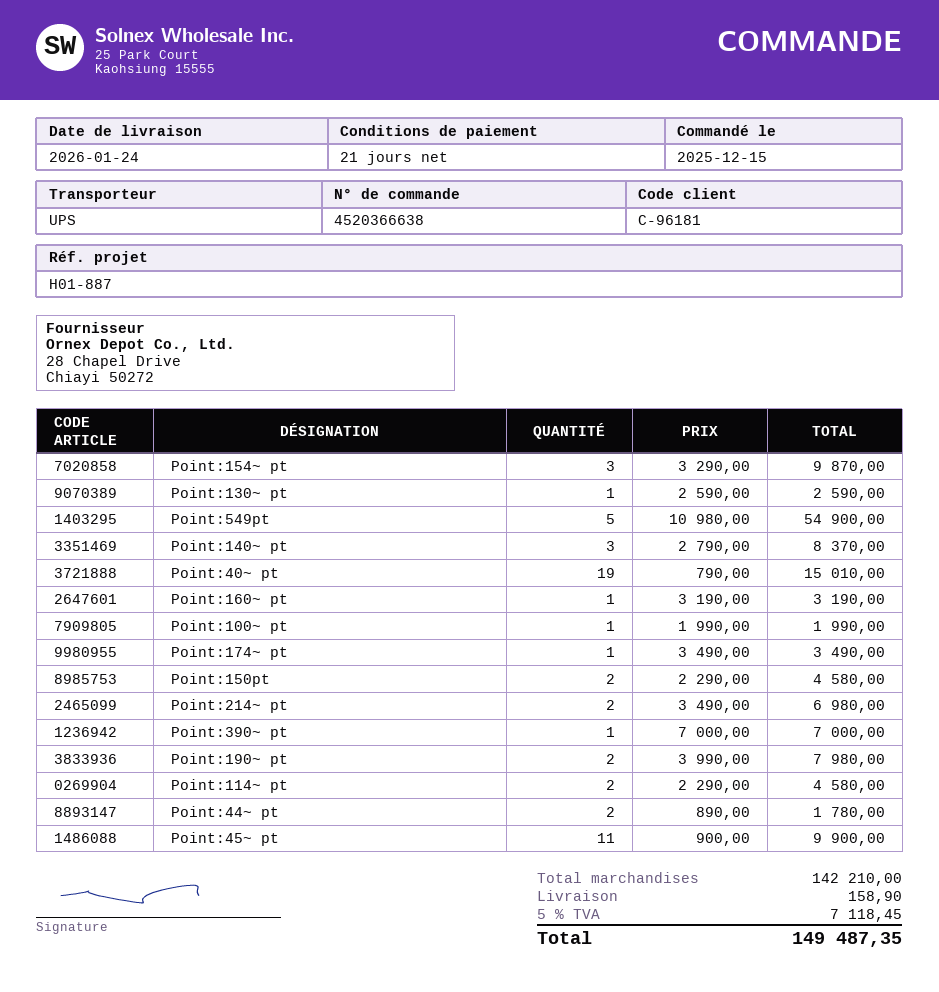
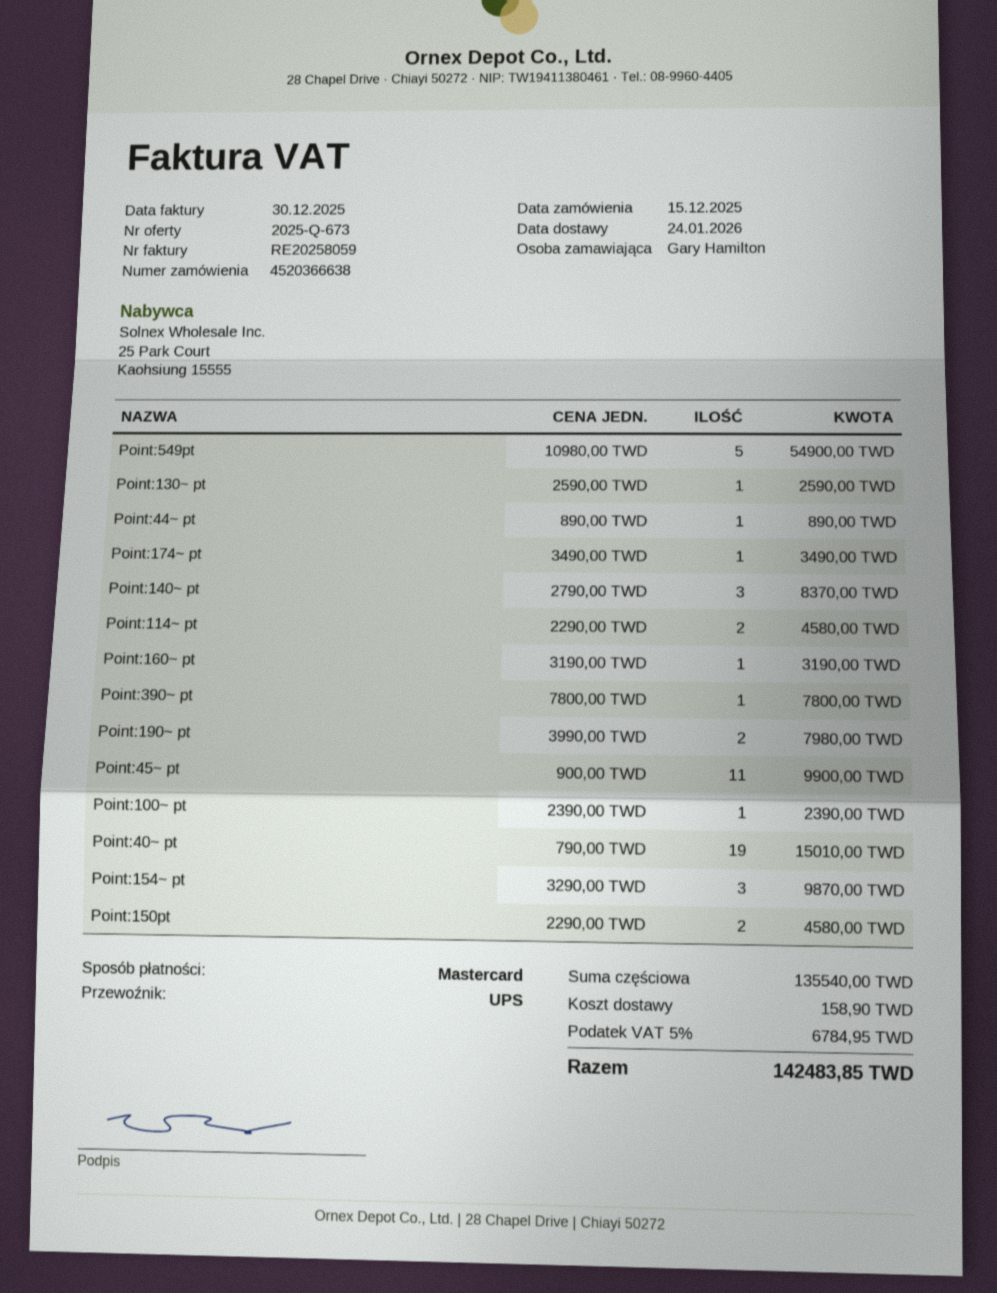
Point:100~ pt: 1 x 1990.00 = 1990.00 -> 1 x 2390.00 = 2390.00
Point:214~ pt: 2 x 3490.00 = 6980.00 -> none
Point:390~ pt: 1 x 7000.00 = 7000.00 -> 1 x 7800.00 = 7800.00
Point:44~ pt: 2 x 890.00 = 1780.00 -> 1 x 890.00 = 890.00
subtotal: 142210.00 -> 135540.00
tax: 5% = 7118.45 -> 5% = 6784.95
total: 149487.35 -> 142483.85

